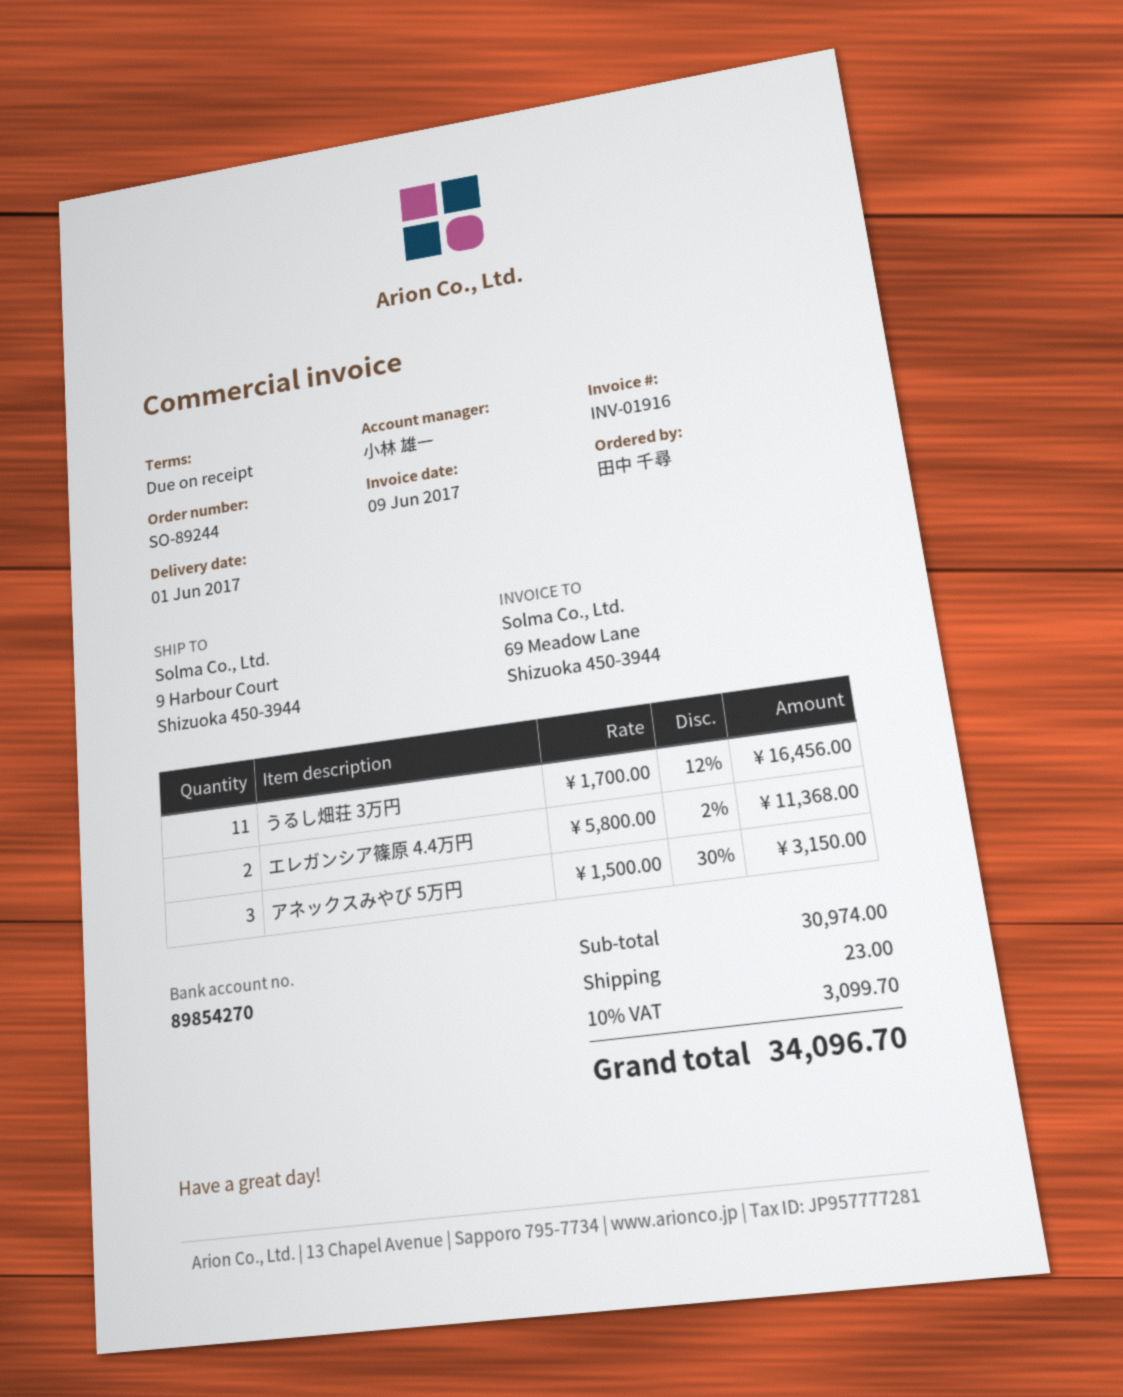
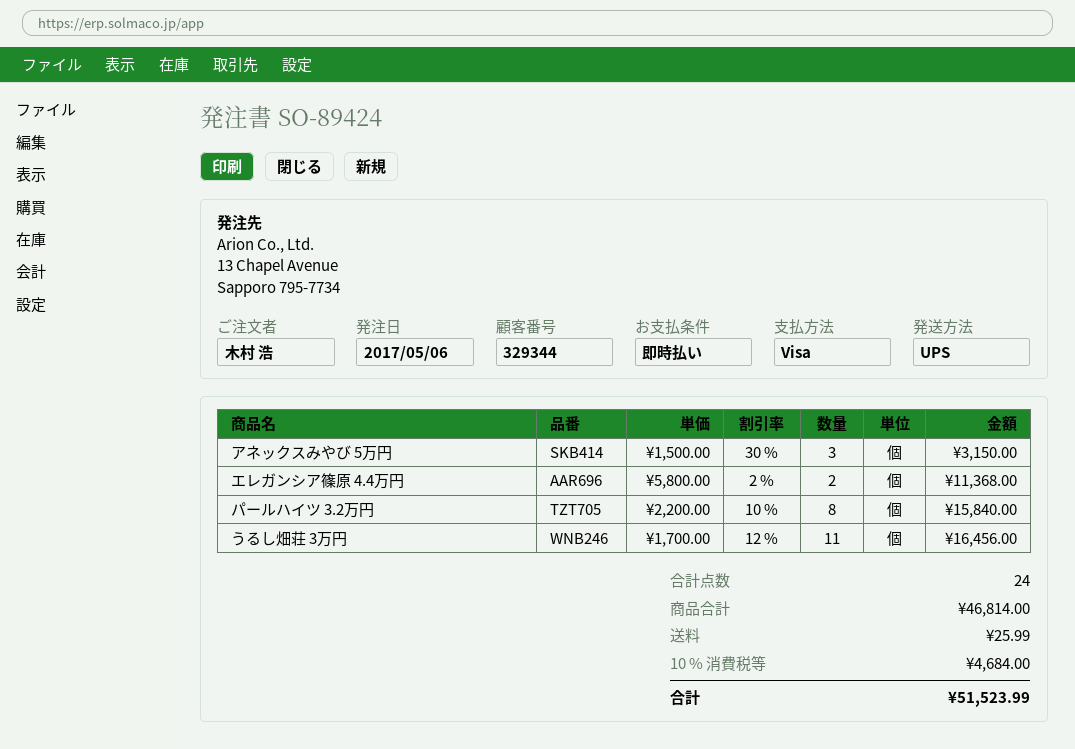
order number: SO-89244 -> SO-89424
ordered by: 田中 千尋 -> 木村 浩
パールハイツ 3.2万円: none -> 8 x 2200.00 - 10% = 15840.00
subtotal: 30974.00 -> 46814.00
shipping: 23.00 -> 25.99
tax: 10% = 3099.70 -> 10% = 4684.00
total: 34096.70 -> 51523.99

